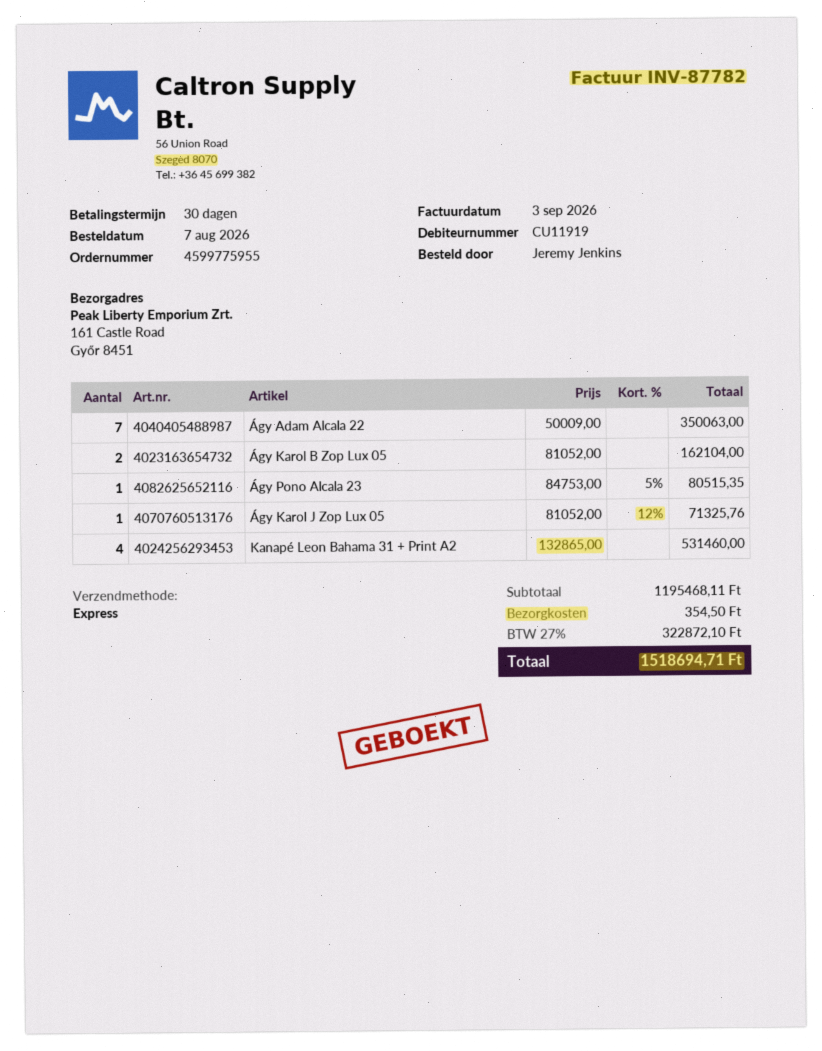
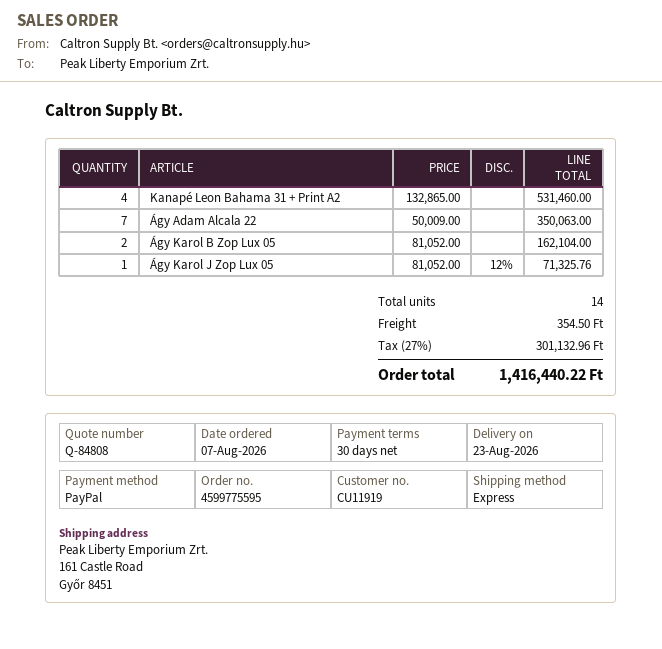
order number: 4599775955 -> 4599775595
Ágy Pono Alcala 23: 1 x 84753.00 - 5% = 80515.35 -> none
tax: 27% = 322872.10 -> 27% = 301132.96
total: 1518694.71 -> 1416440.22

